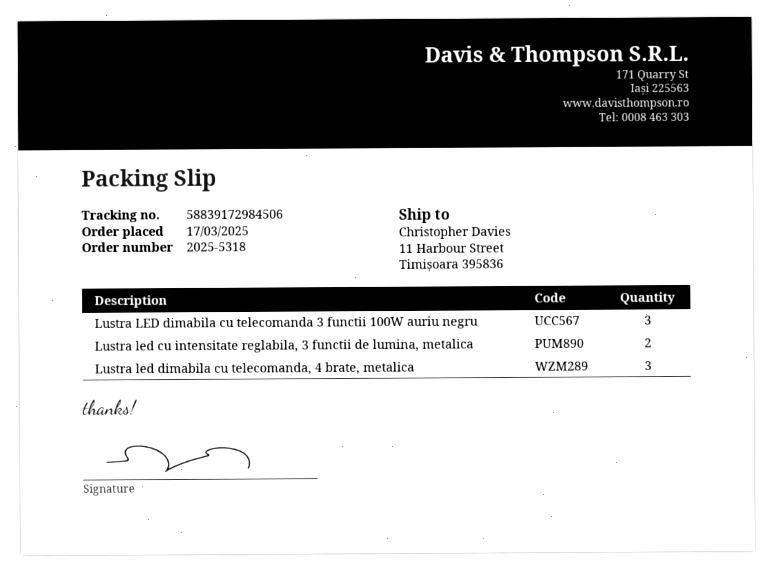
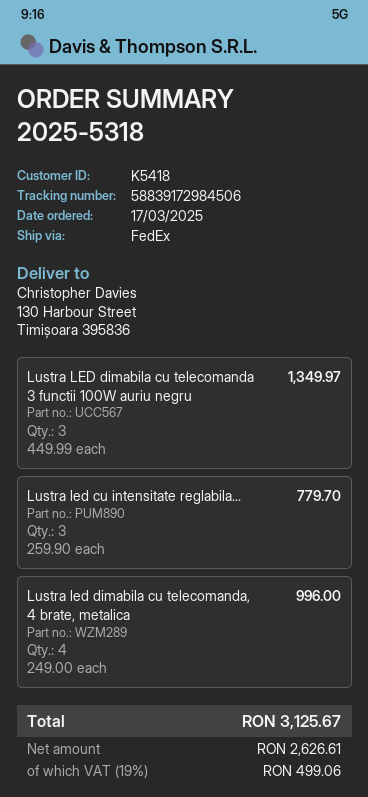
ship to: 11 Harbour Street, Timișoara 395836 -> 130 Harbour Street, Timișoara 395836
Lustra led cu intensitate reglabila, 3 functii de lumina, metalica: 2 -> 3
Lustra led dimabila cu telecomanda, 4 brate, metalica: 3 -> 4

